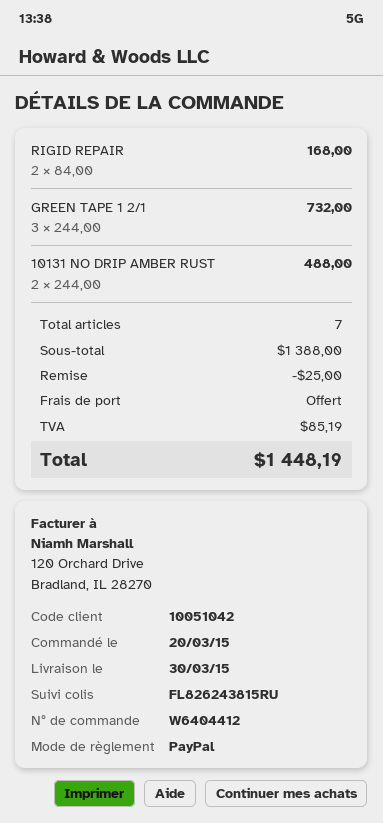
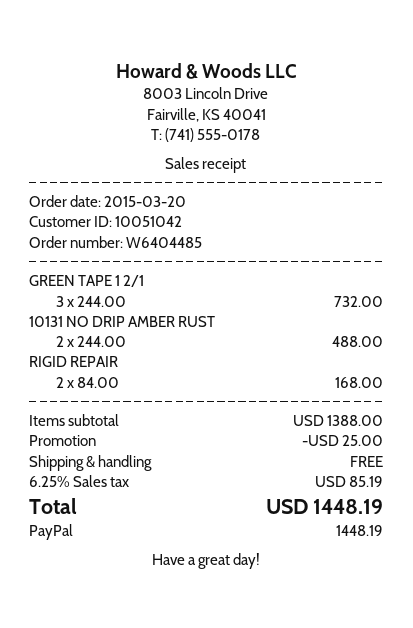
order number: W6404412 -> W6404485

